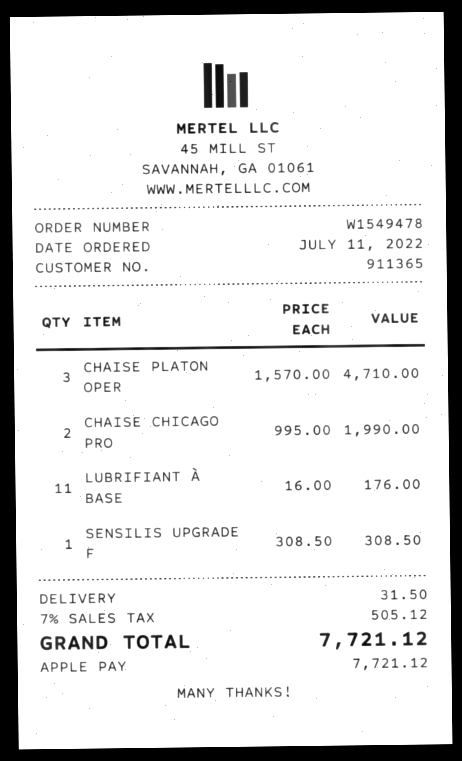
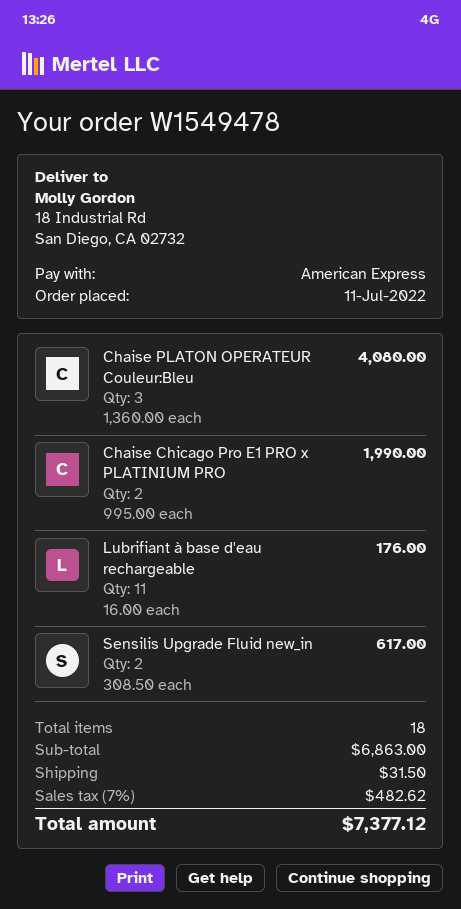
payment method: Apple Pay -> American Express
CHAISE PLATON OPER: 3 x 1570.00 = 4710.00 -> 3 x 1360.00 = 4080.00
SENSILIS UPGRADE F: 1 x 308.50 = 308.50 -> 2 x 308.50 = 617.00
tax: 7% = 505.12 -> 7% = 482.62
total: 7721.12 -> 7377.12

